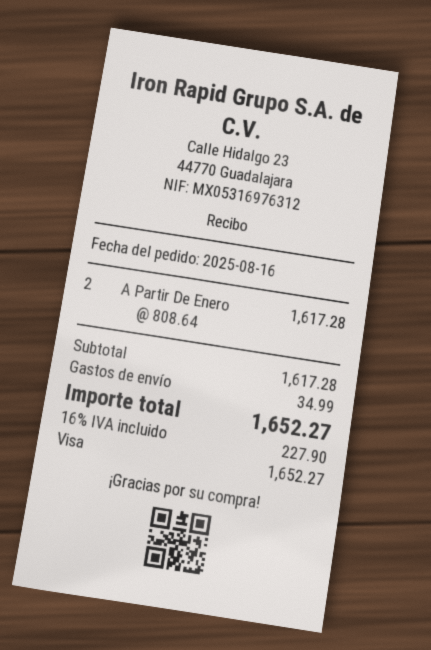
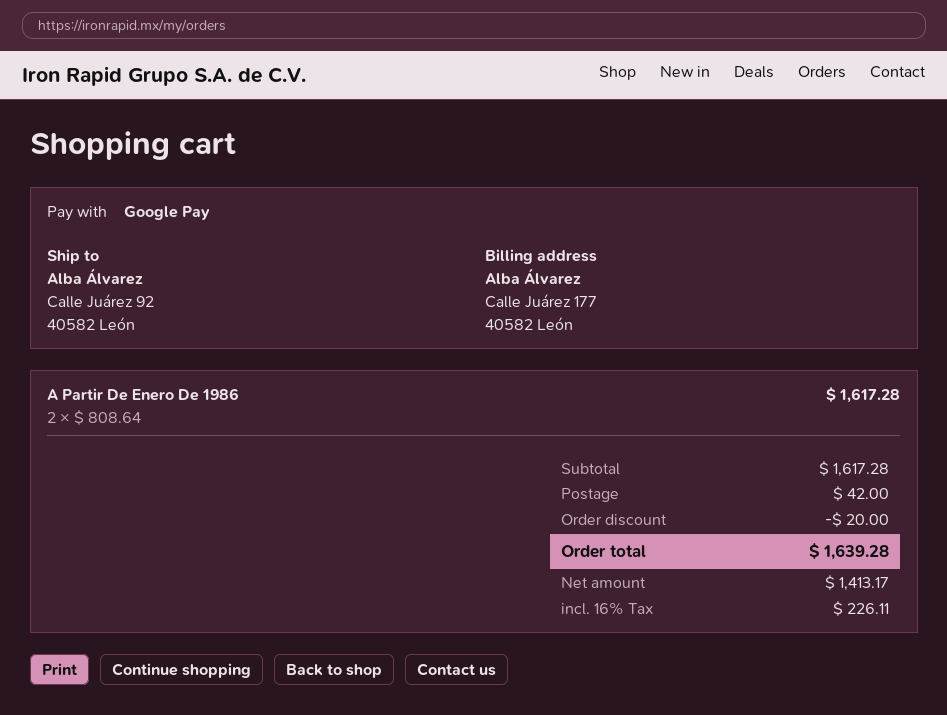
payment method: Visa -> Google Pay
discount: none -> 20.00
shipping: 34.99 -> 42.00
tax: 16% = 227.90 -> 16% = 226.11
total: 1652.27 -> 1639.28

